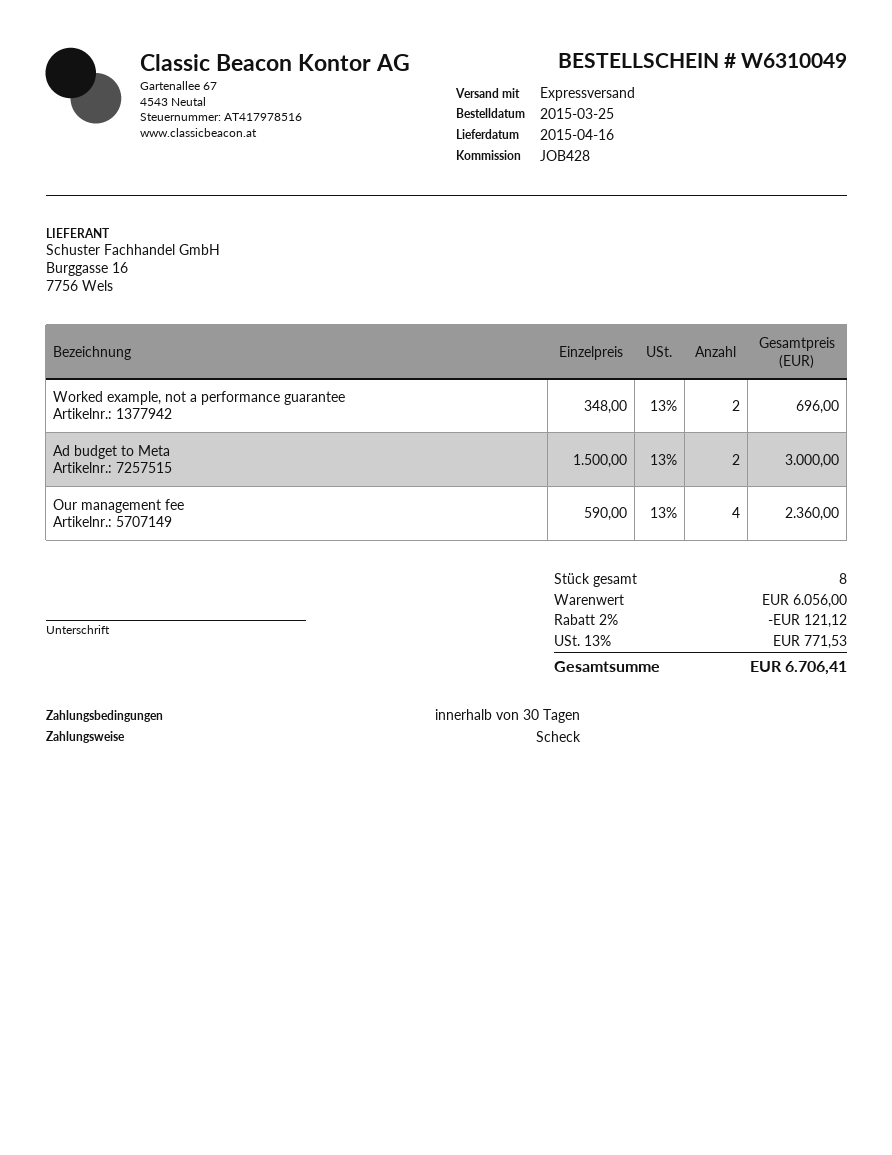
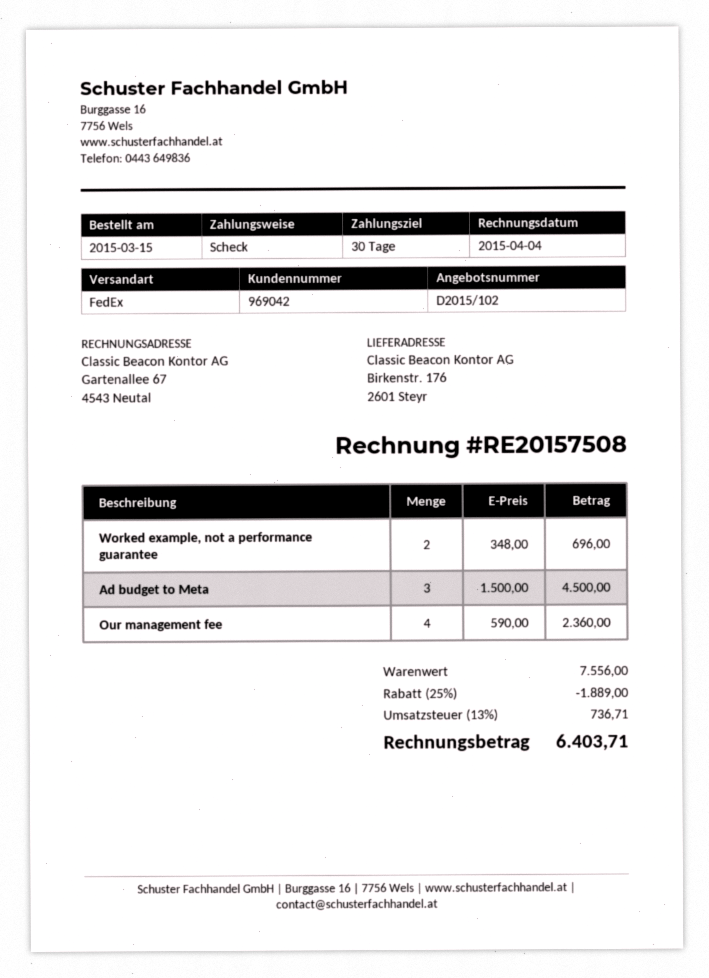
order date: 2015-03-25 -> 2015-03-15
shipping method: express -> FedEx
Ad budget to Meta: 2 x 1500.00 = 3000.00 -> 3 x 1500.00 = 4500.00
subtotal: 6056.00 -> 7556.00
discount: 2% = 121.12 -> 25% = 1889.00
tax: 13% = 771.53 -> 13% = 736.71
total: 6706.41 -> 6403.71

